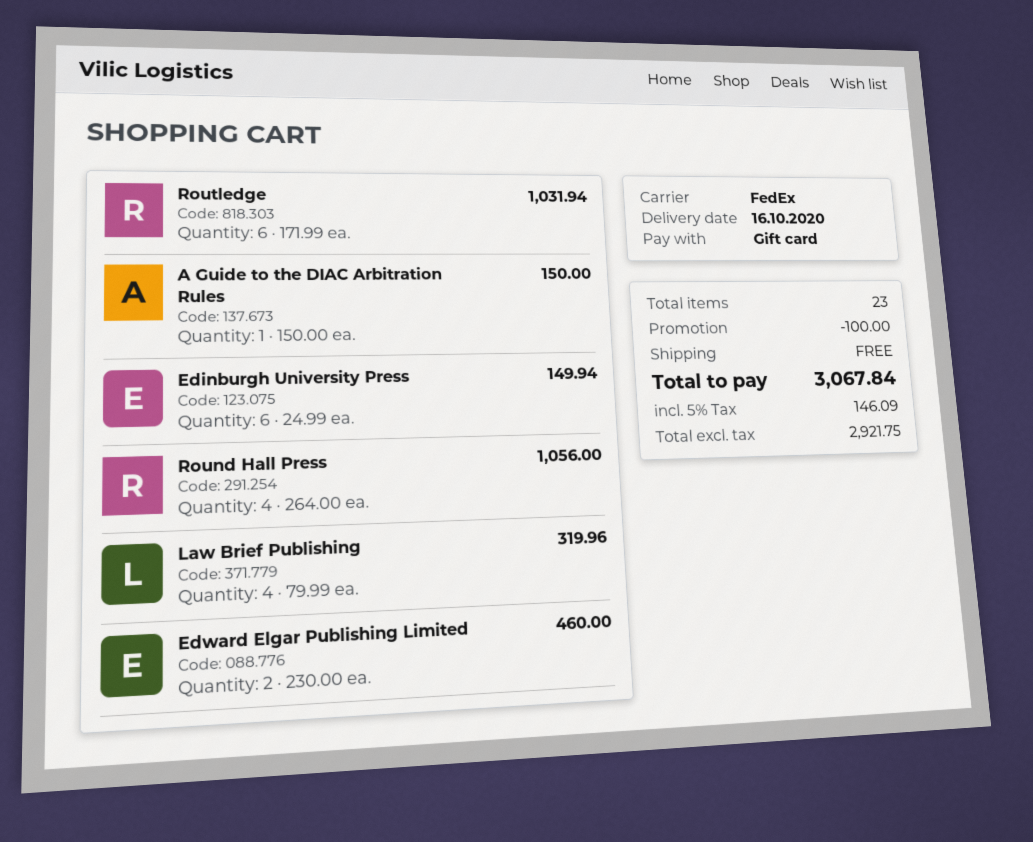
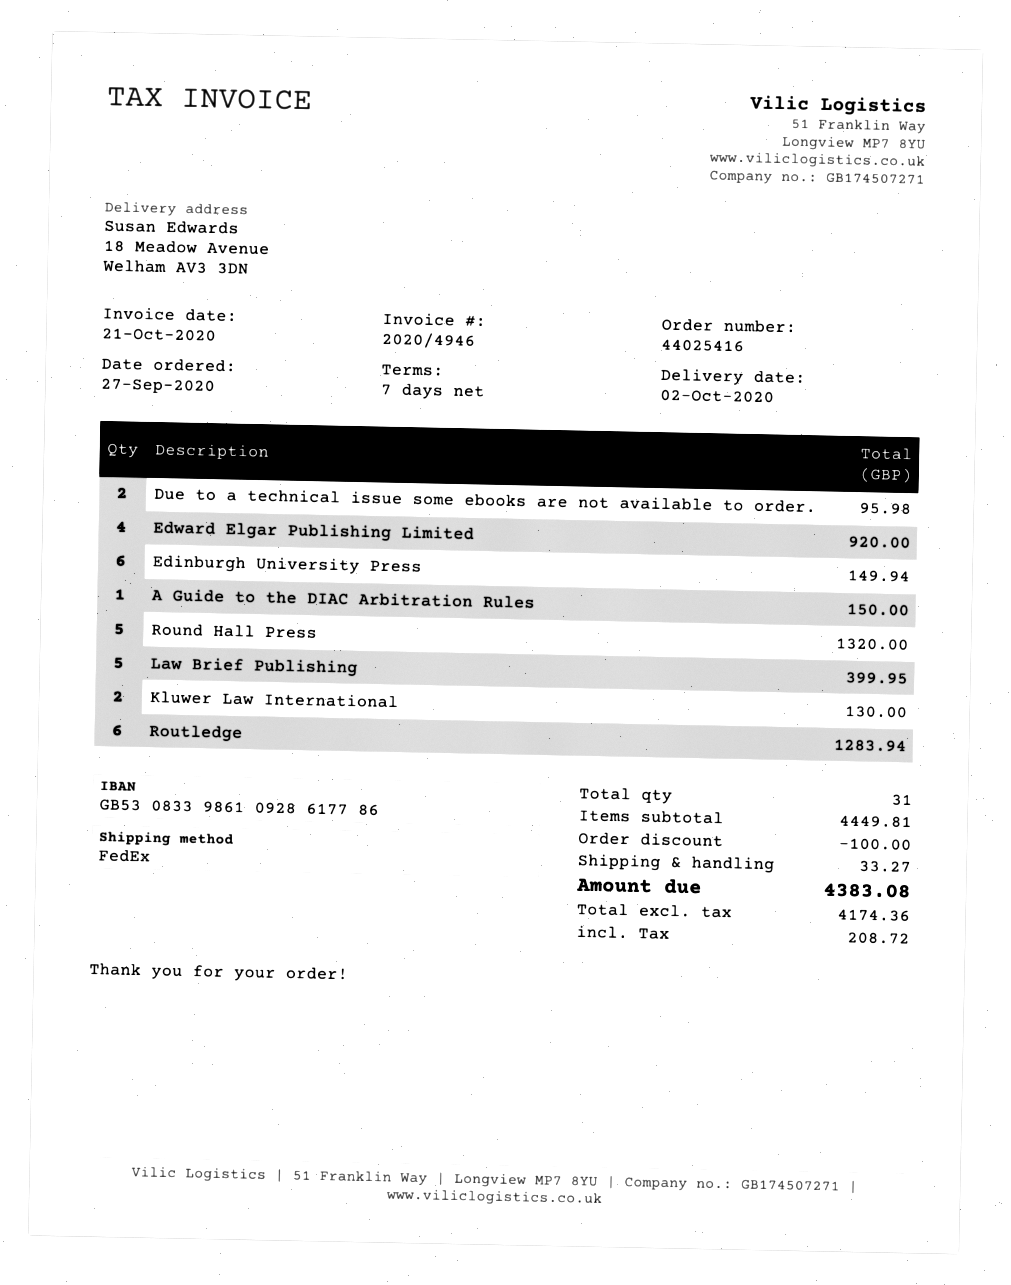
delivery date: 2020-10-16 -> 2020-10-02
Routledge: 6 for 1031.94 -> 6 for 1283.94
Round Hall Press: 4 for 1056.00 -> 5 for 1320.00
Law Brief Publishing: 4 for 319.96 -> 5 for 399.95
Edward Elgar Publishing Limited: 2 for 460.00 -> 4 for 920.00
Due to a technical issue some ebooks are not available to order.: none -> 2 for 95.98
Kluwer Law International: none -> 2 for 130.00
total quantity: 23 -> 31
shipping: 0.00 -> 33.27
net: 2921.75 -> 4174.36
tax: 146.09 -> 208.72
total: 3067.84 -> 4383.08

